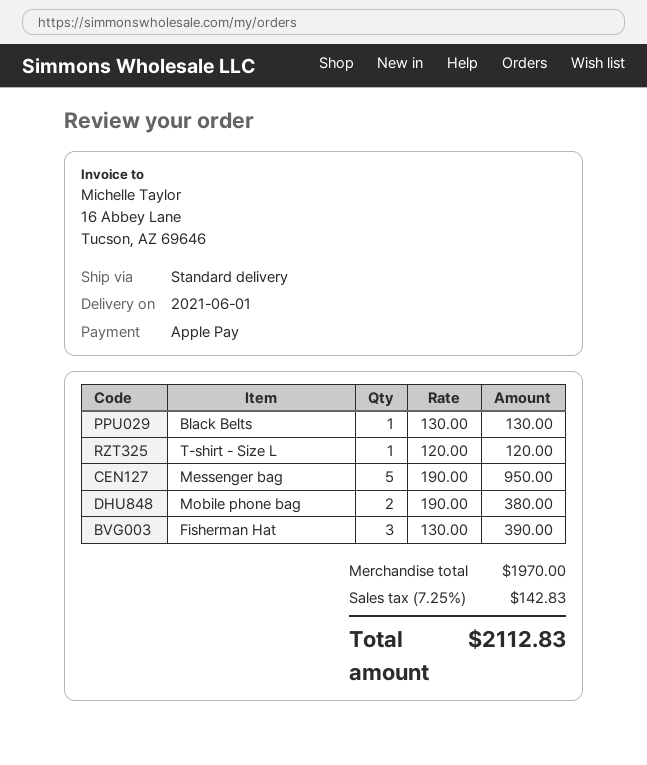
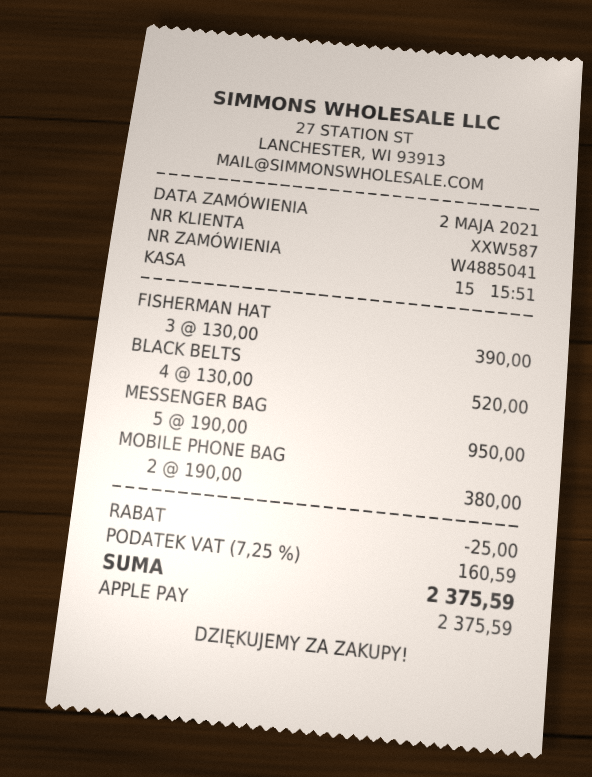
Black Belts: 1 x 130.00 = 130.00 -> 4 x 130.00 = 520.00
T-shirt - Size L: 1 x 120.00 = 120.00 -> none
discount: none -> 25.00
tax: 7.25% = 142.83 -> 7.25% = 160.59
total: 2112.83 -> 2375.59

